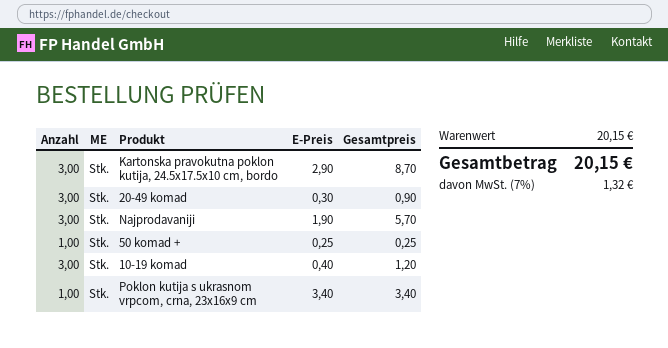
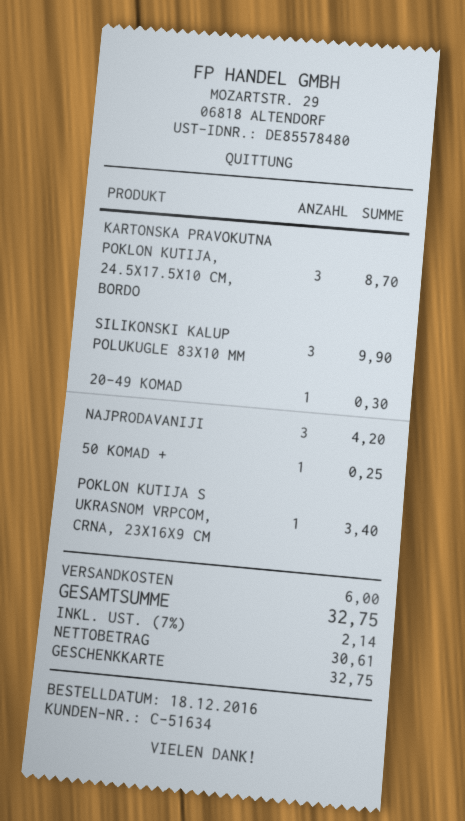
20-49 komad: 3 for 0.90 -> 1 for 0.30
Najprodavaniji: 3 for 5.70 -> 3 for 4.20
10-19 komad: 3 for 1.20 -> none
SILIKONSKI KALUP POLUKUGLE 83X10 MM: none -> 3 for 9.90
shipping: none -> 6.00
tax: 7% = 1.32 -> 7% = 2.14
total: 20.15 -> 32.75

